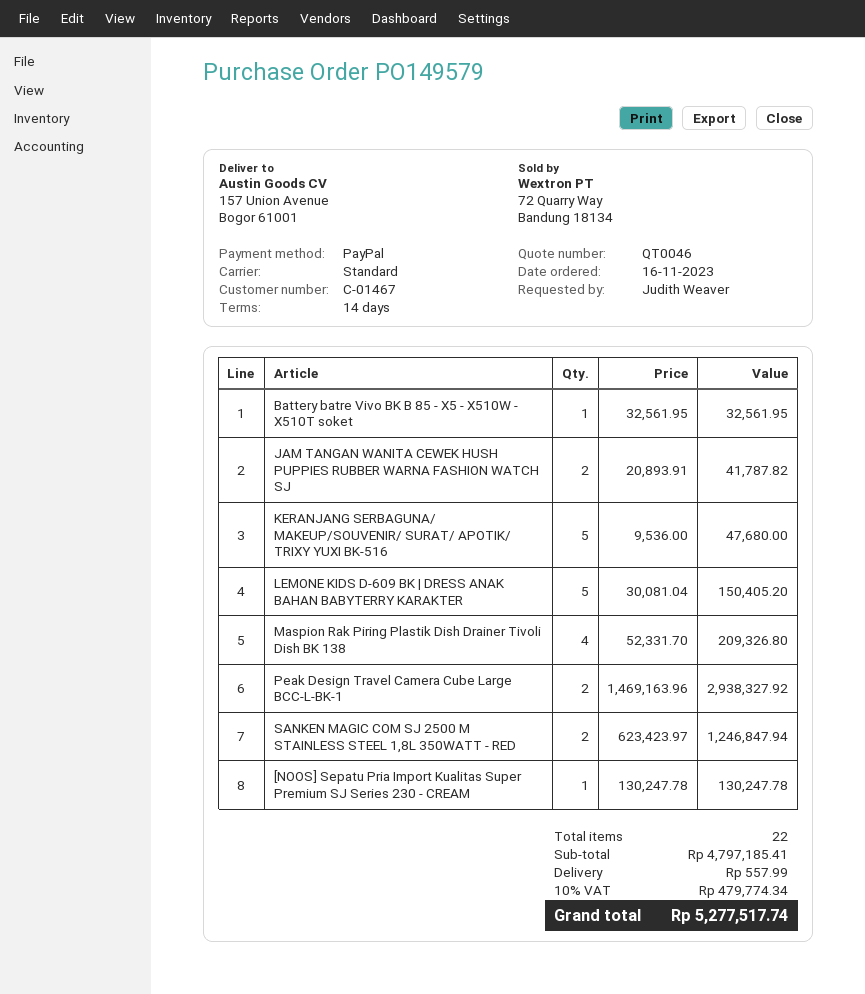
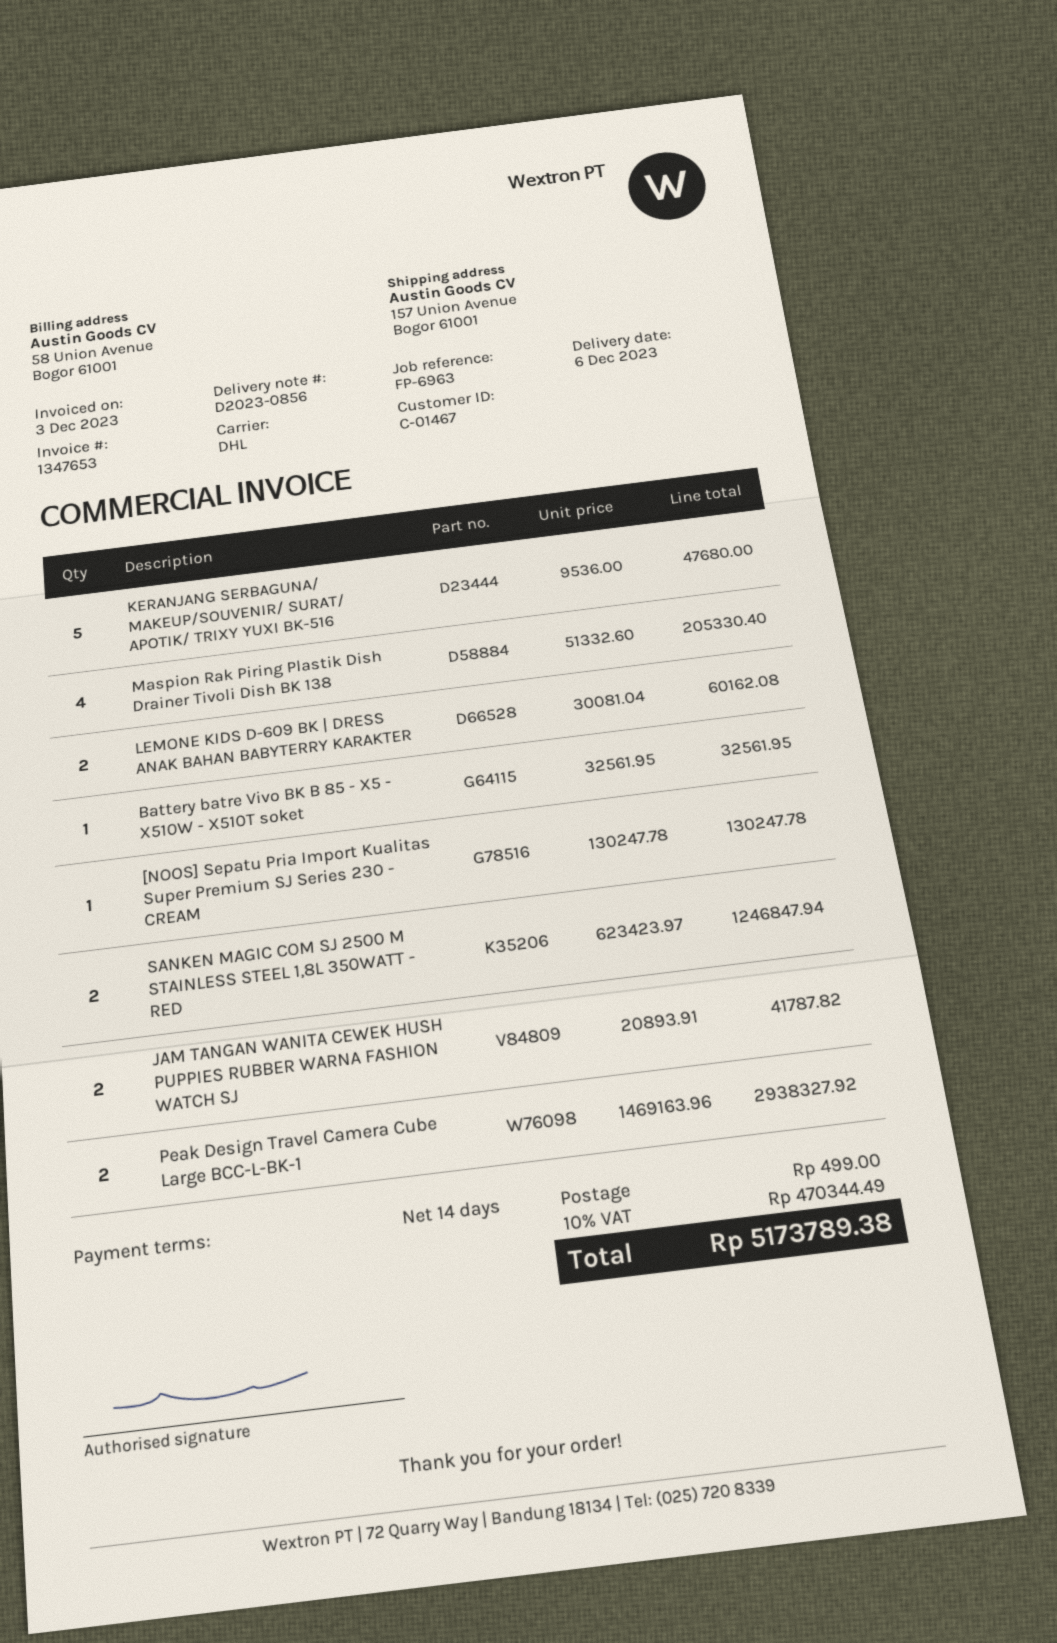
shipping method: standard -> DHL
LEMONE KIDS D-609 BK | DRESS ANAK BAHAN BABYTERRY KARAKTER: 5 x 30081.04 = 150405.20 -> 2 x 30081.04 = 60162.08
Maspion Rak Piring Plastik Dish Drainer Tivoli Dish BK 138: 4 x 52331.70 = 209326.80 -> 4 x 51332.60 = 205330.40
shipping: 557.99 -> 499.00
tax: 10% = 479774.34 -> 10% = 470344.49
total: 5277517.74 -> 5173789.38

